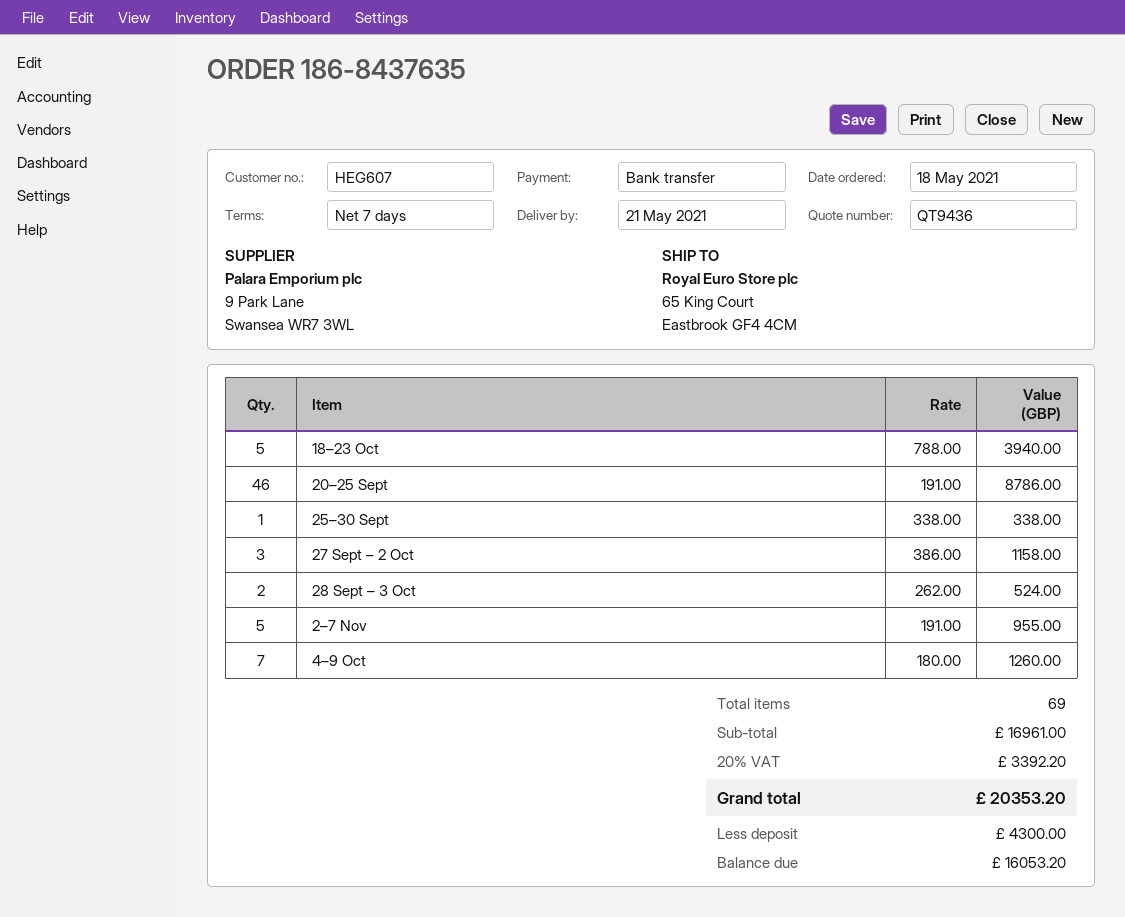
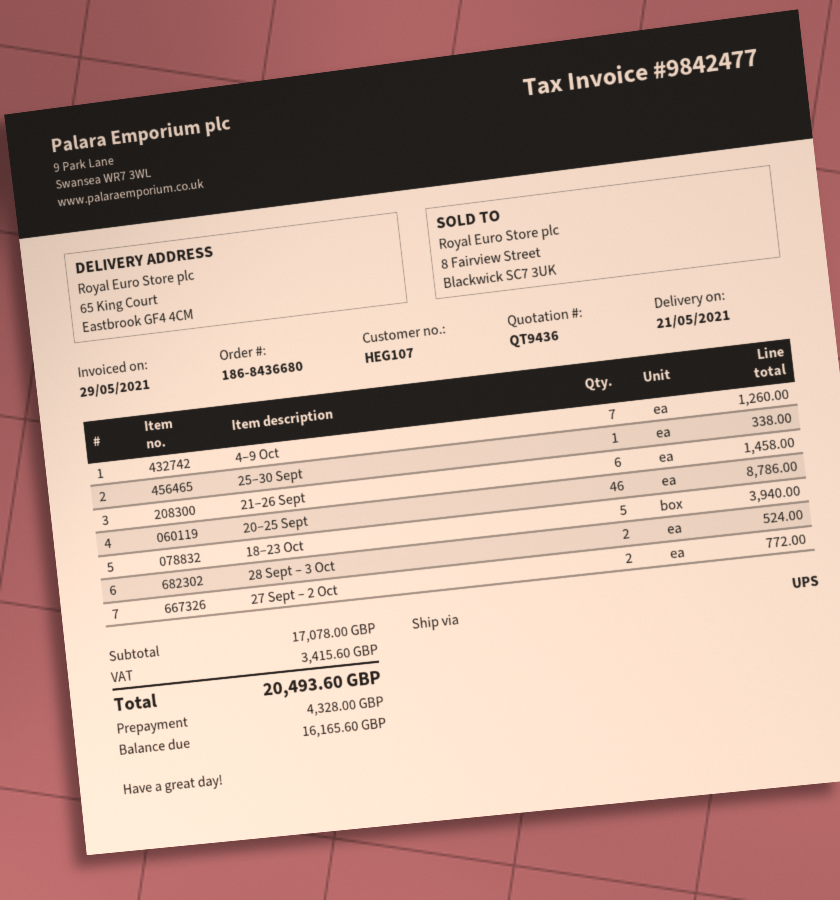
order number: 186-8437635 -> 186-8436680
customer number: HEG607 -> HEG107
27 Sept – 2 Oct: 3 for 1158.00 -> 2 for 772.00
2–7 Nov: 5 for 955.00 -> none
21–26 Sept: none -> 6 for 1458.00
subtotal: 16961.00 -> 17078.00
tax: 3392.20 -> 3415.60
total: 20353.20 -> 20493.60
deposit: 4300.00 -> 4328.00
balance: 16053.20 -> 16165.60

